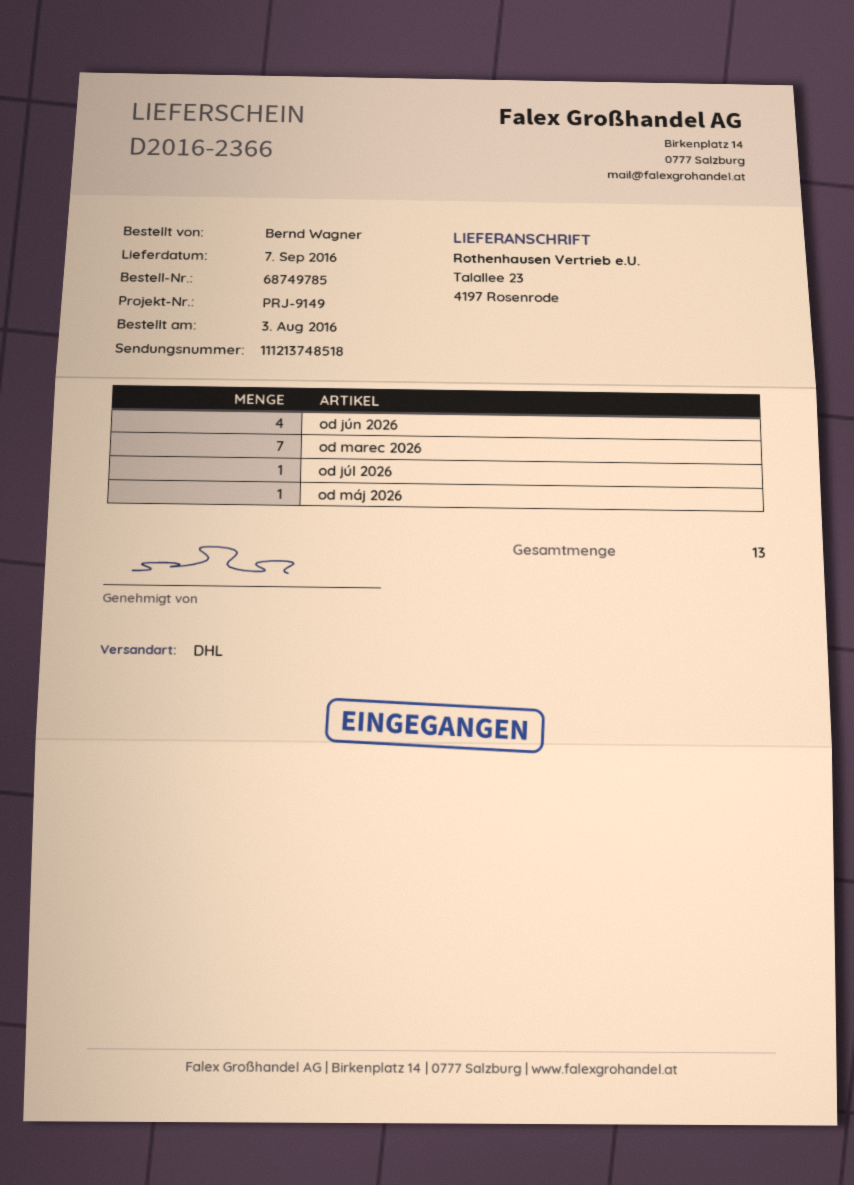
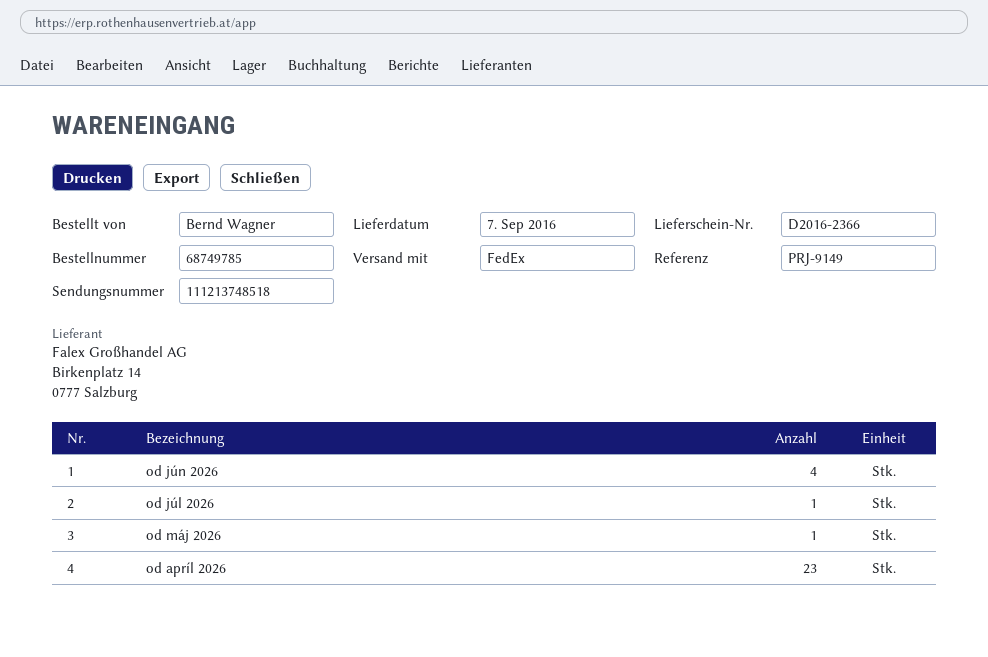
shipping method: DHL -> FedEx
od marec 2026: 7 -> none
od apríl 2026: none -> 23

